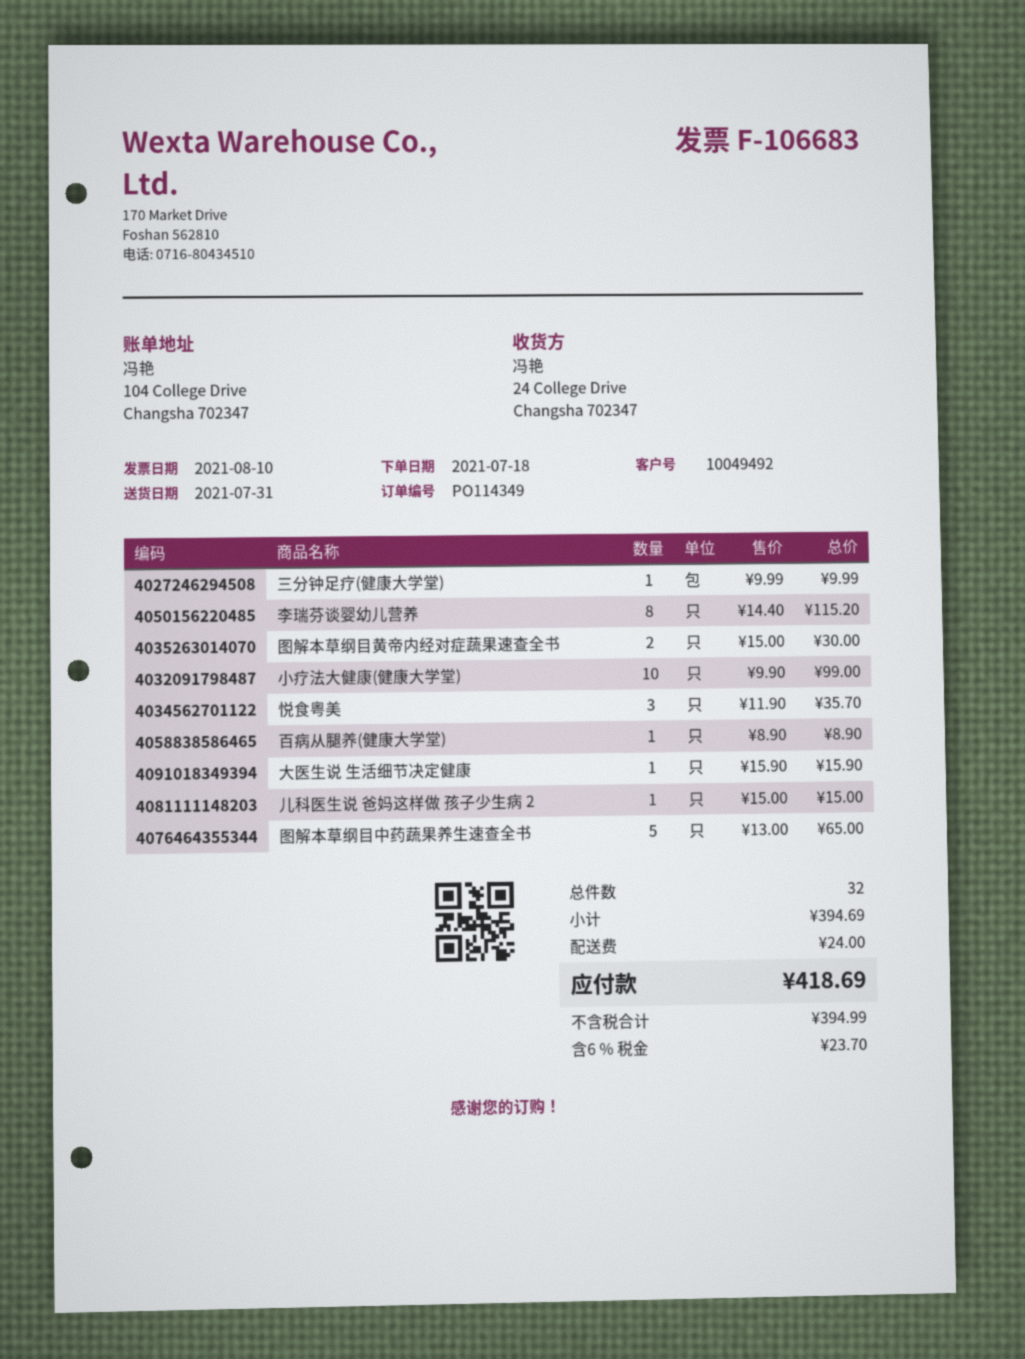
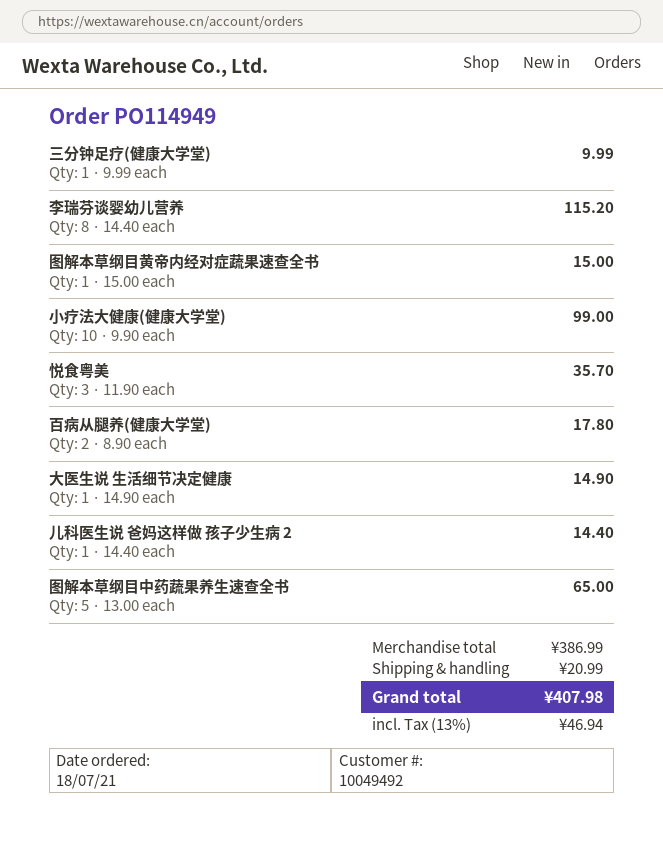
order number: PO114349 -> PO114949
图解本草纲目黄帝内经对症蔬果速查全书: 2 x 15.00 = 30.00 -> 1 x 15.00 = 15.00
百病从腿养(健康大学堂): 1 x 8.90 = 8.90 -> 2 x 8.90 = 17.80
大医生说 生活细节决定健康: 1 x 15.90 = 15.90 -> 1 x 14.90 = 14.90
儿科医生说 爸妈这样做 孩子少生病 2: 1 x 15.00 = 15.00 -> 1 x 14.40 = 14.40
subtotal: 394.69 -> 386.99
shipping: 24.00 -> 20.99
tax: 6% = 23.70 -> 13% = 46.94
total: 418.69 -> 407.98

